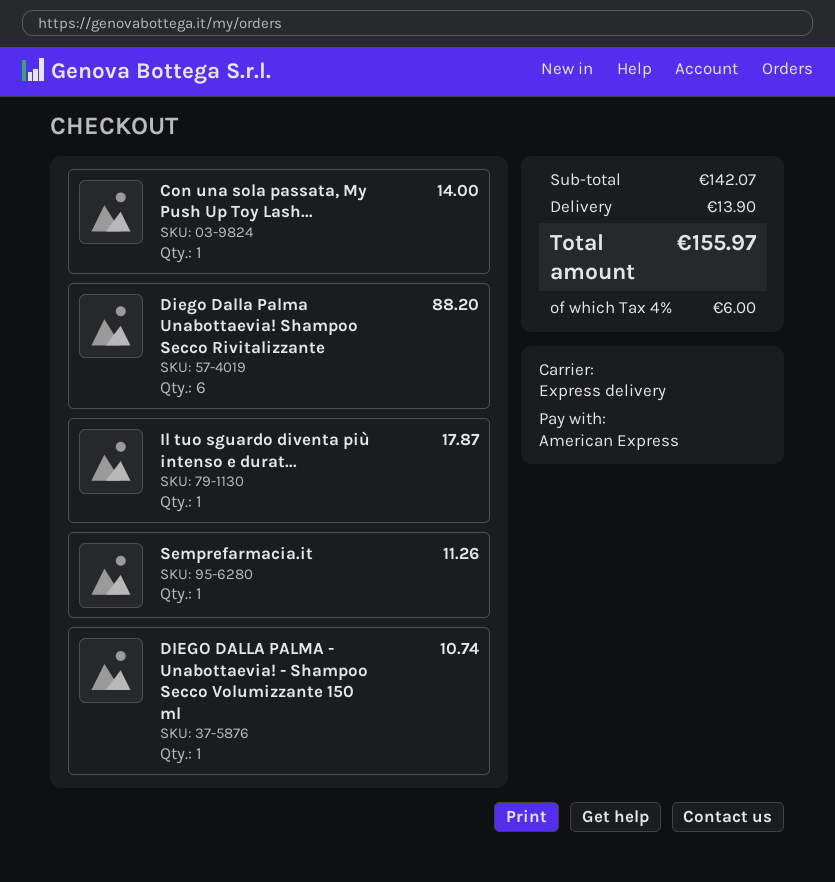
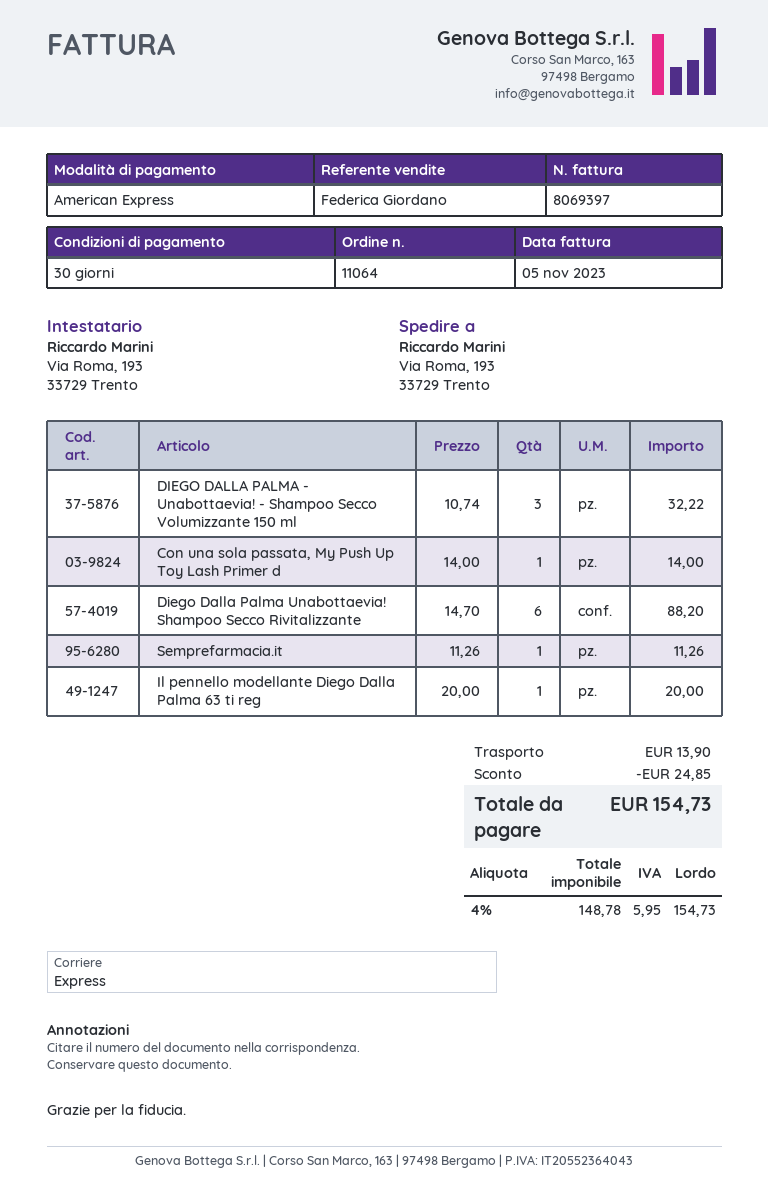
Il tuo sguardo diventa più intenso e durat...: 1 for 17.87 -> none
DIEGO DALLA PALMA - Unabottaevia! - Shampoo Secco Volumizzante 150 ml: 1 for 10.74 -> 3 for 32.22
Il pennello modellante Diego Dalla Palma 63 ti reg: none -> 1 for 20.00
discount: none -> 24.85
tax: 4% = 6.00 -> 4% = 5.95
total: 155.97 -> 154.73

